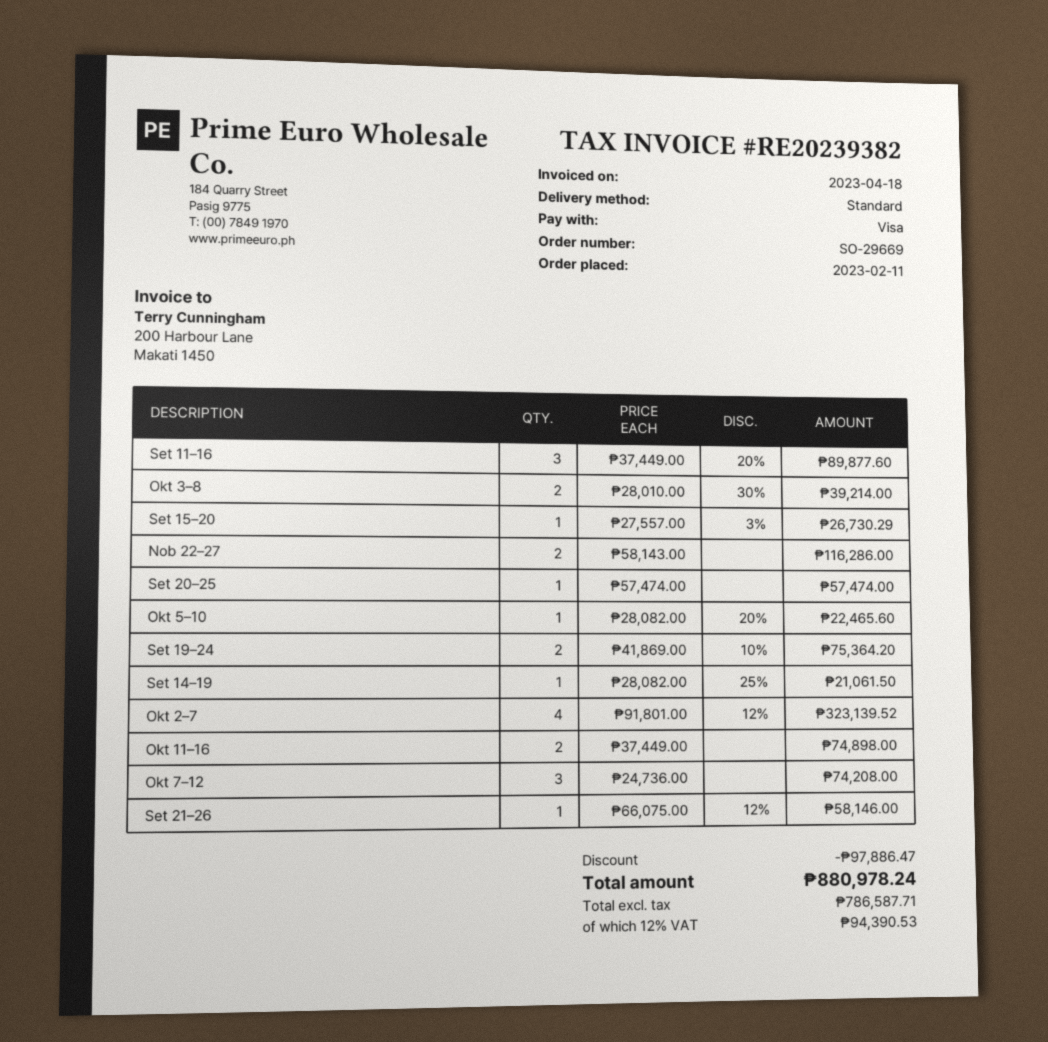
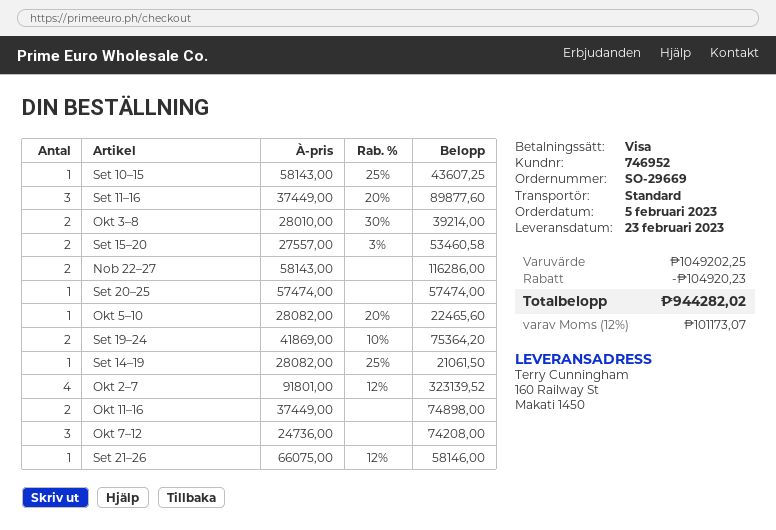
order date: 2023-02-11 -> 2023-02-05
Set 15–20: 1 x 27557.00 - 3% = 26730.29 -> 2 x 27557.00 - 3% = 53460.58
Set 10–15: none -> 1 x 58143.00 - 25% = 43607.25
discount: 97886.47 -> 104920.23
tax: 12% = 94390.53 -> 12% = 101173.07
total: 880978.24 -> 944282.02

